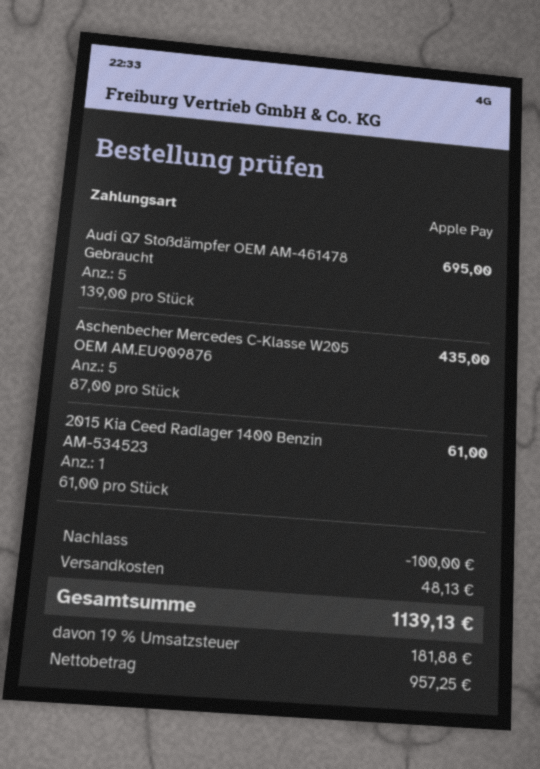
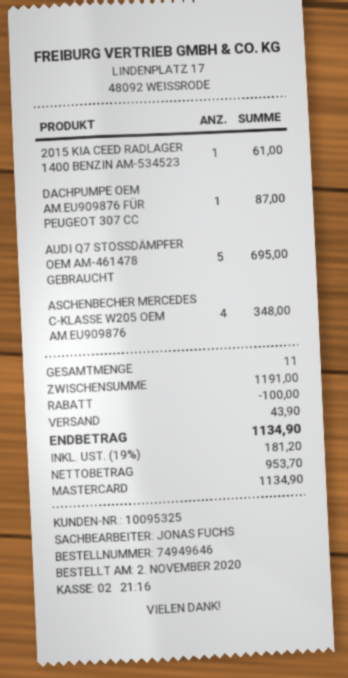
payment method: Apple Pay -> Mastercard
Aschenbecher Mercedes C-Klasse W205 OEM AM.EU909876: 5 for 435.00 -> 4 for 348.00
DACHPUMPE OEM AM.EU909876 FÜR PEUGEOT 307 CC: none -> 1 for 87.00
shipping: 48.13 -> 43.90
net: 957.25 -> 953.70
tax: 19% = 181.88 -> 19% = 181.20
total: 1139.13 -> 1134.90

